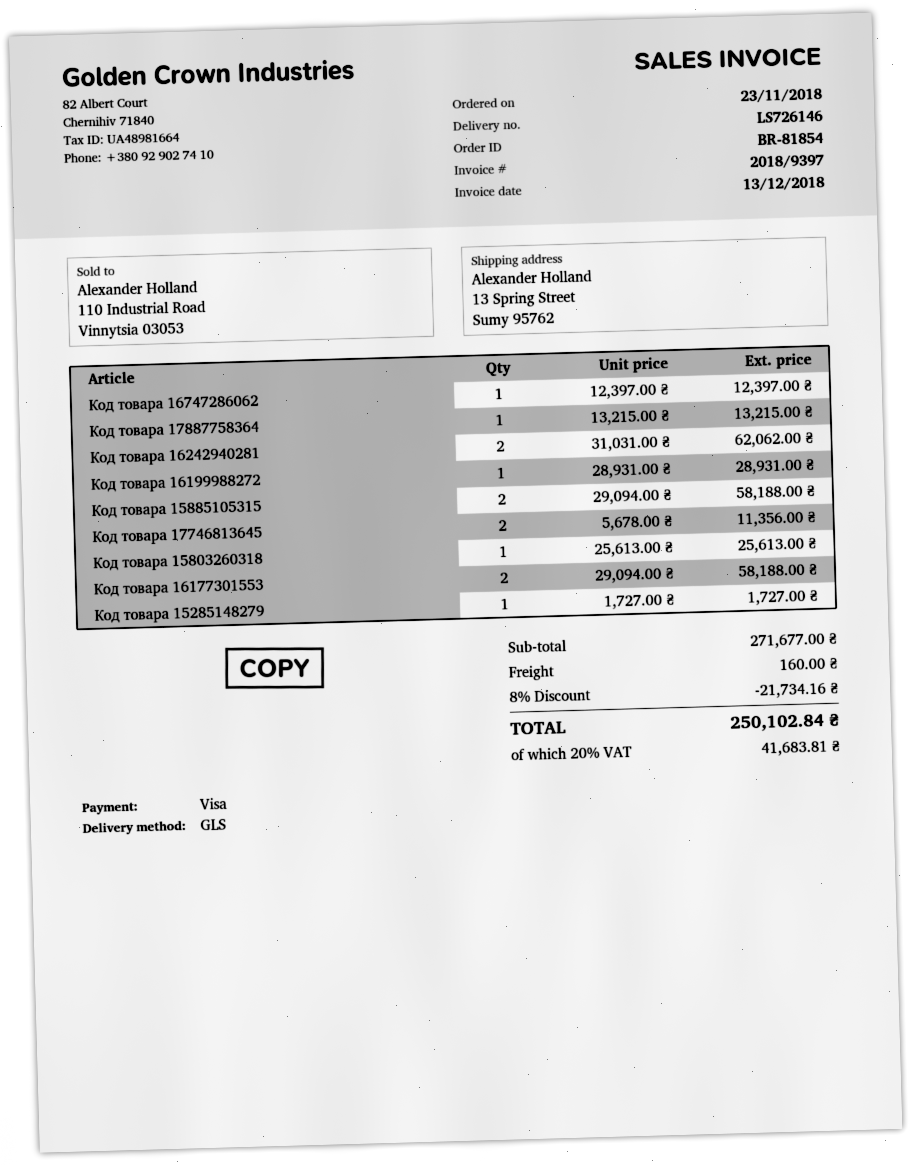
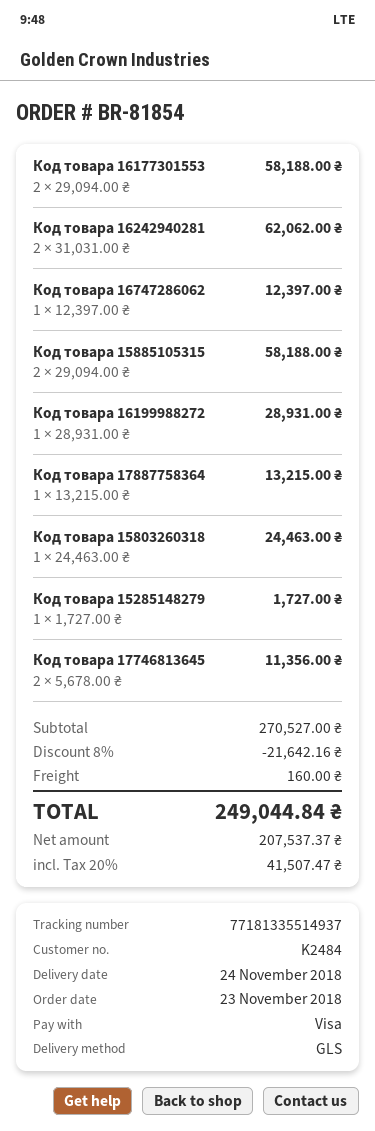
Код товара 15803260318: 1 x 25613.00 = 25613.00 -> 1 x 24463.00 = 24463.00
subtotal: 271677.00 -> 270527.00
discount: 8% = 21734.16 -> 8% = 21642.16
tax: 20% = 41683.81 -> 20% = 41507.47
total: 250102.84 -> 249044.84

